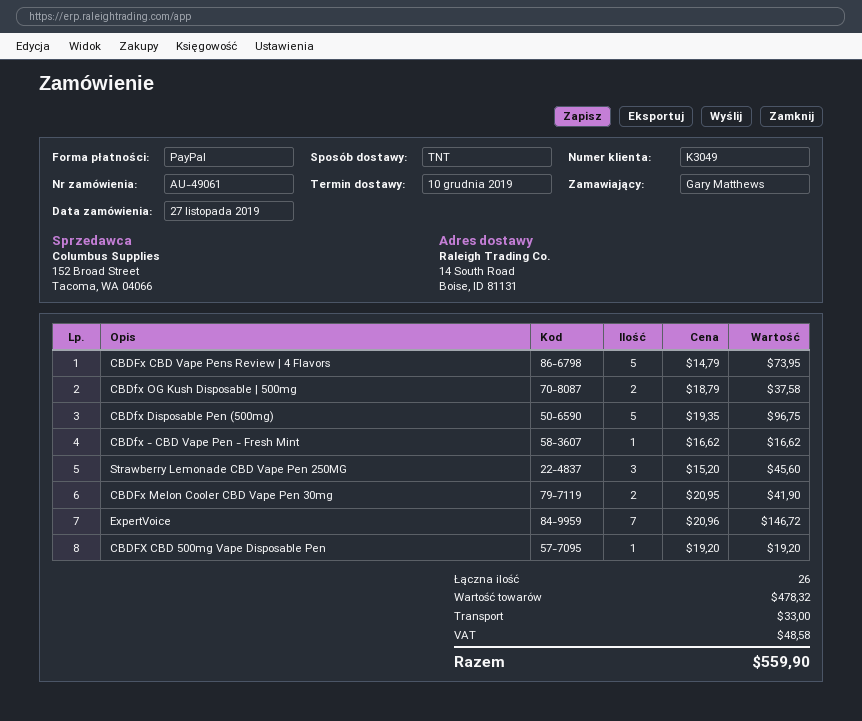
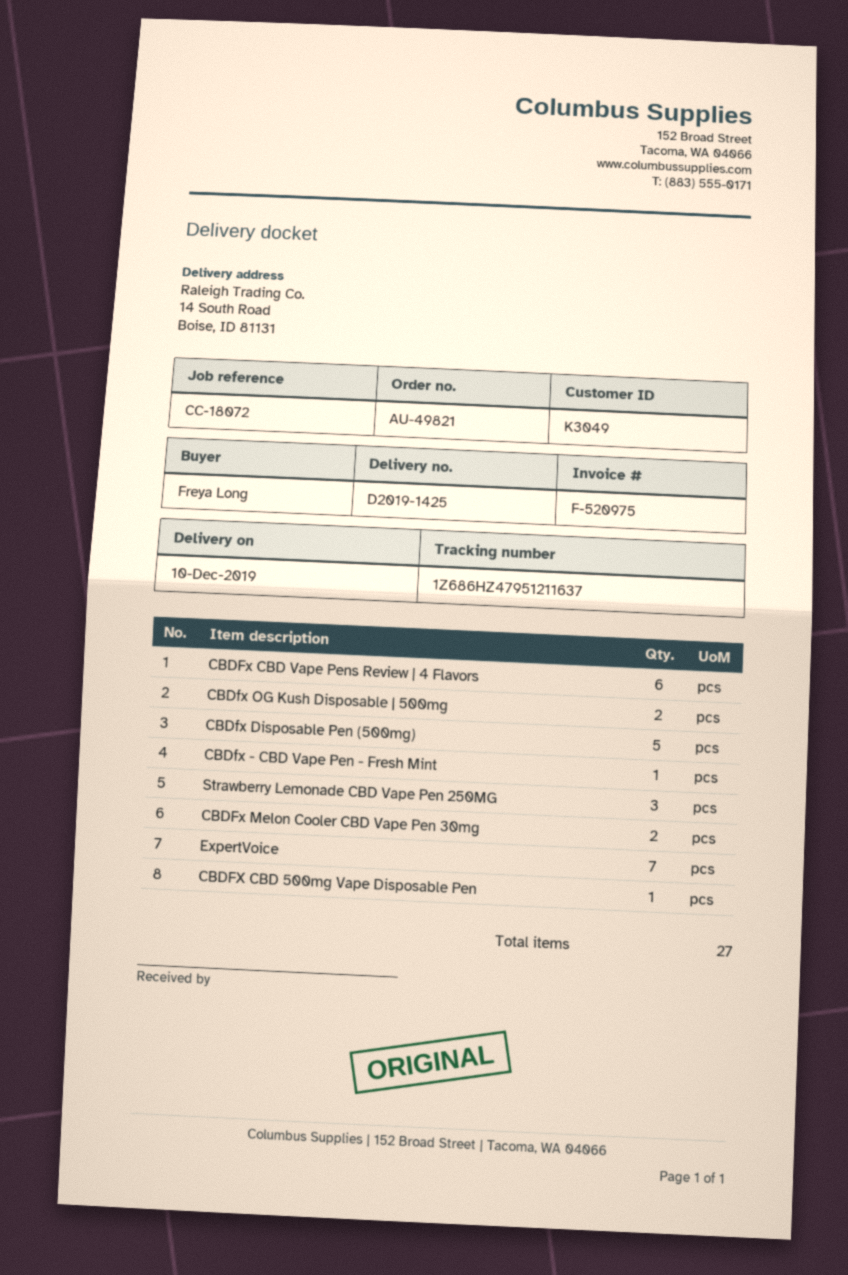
order number: AU-49061 -> AU-49821
ordered by: Gary Matthews -> Freya Long
CBDFx CBD Vape Pens Review | 4 Flavors: 5 -> 6
total quantity: 26 -> 27

